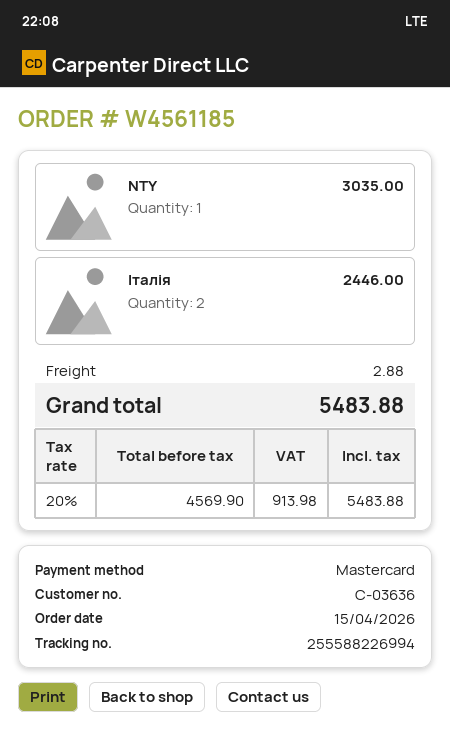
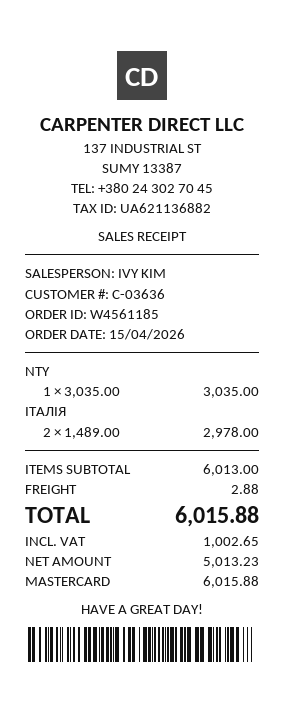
Італія: 2 for 2446.00 -> 2 for 2978.00
net: 4569.90 -> 5013.23
tax: 913.98 -> 1002.65
total: 5483.88 -> 6015.88

